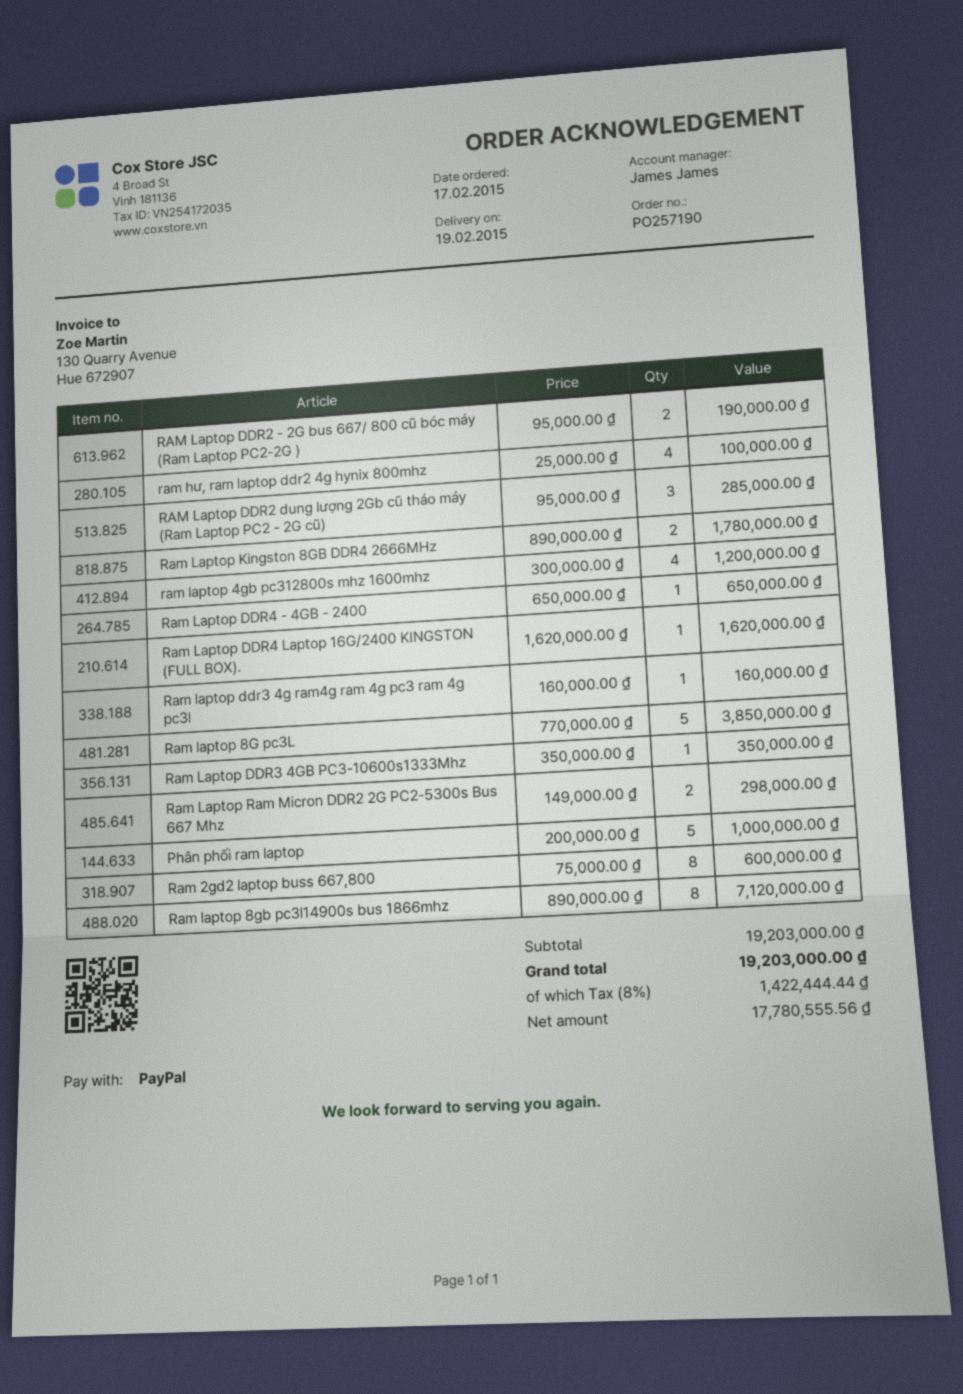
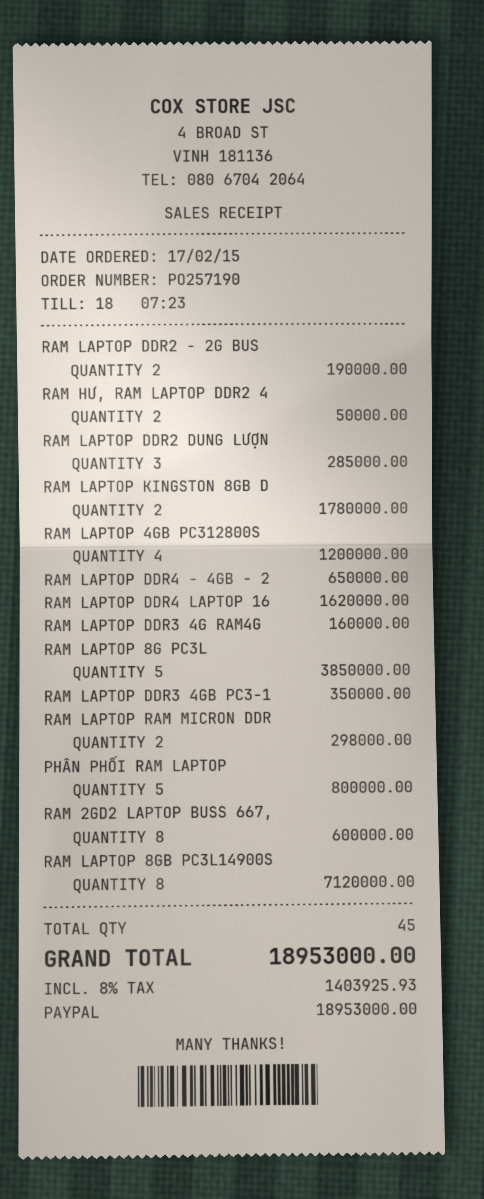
ram hư, ram laptop ddr2 4g hynix 800mhz: 4 for 100000.00 -> 2 for 50000.00
Phân phối ram laptop: 5 for 1000000.00 -> 5 for 800000.00
tax: 8% = 1422444.44 -> 8% = 1403925.93
total: 19203000.00 -> 18953000.00

